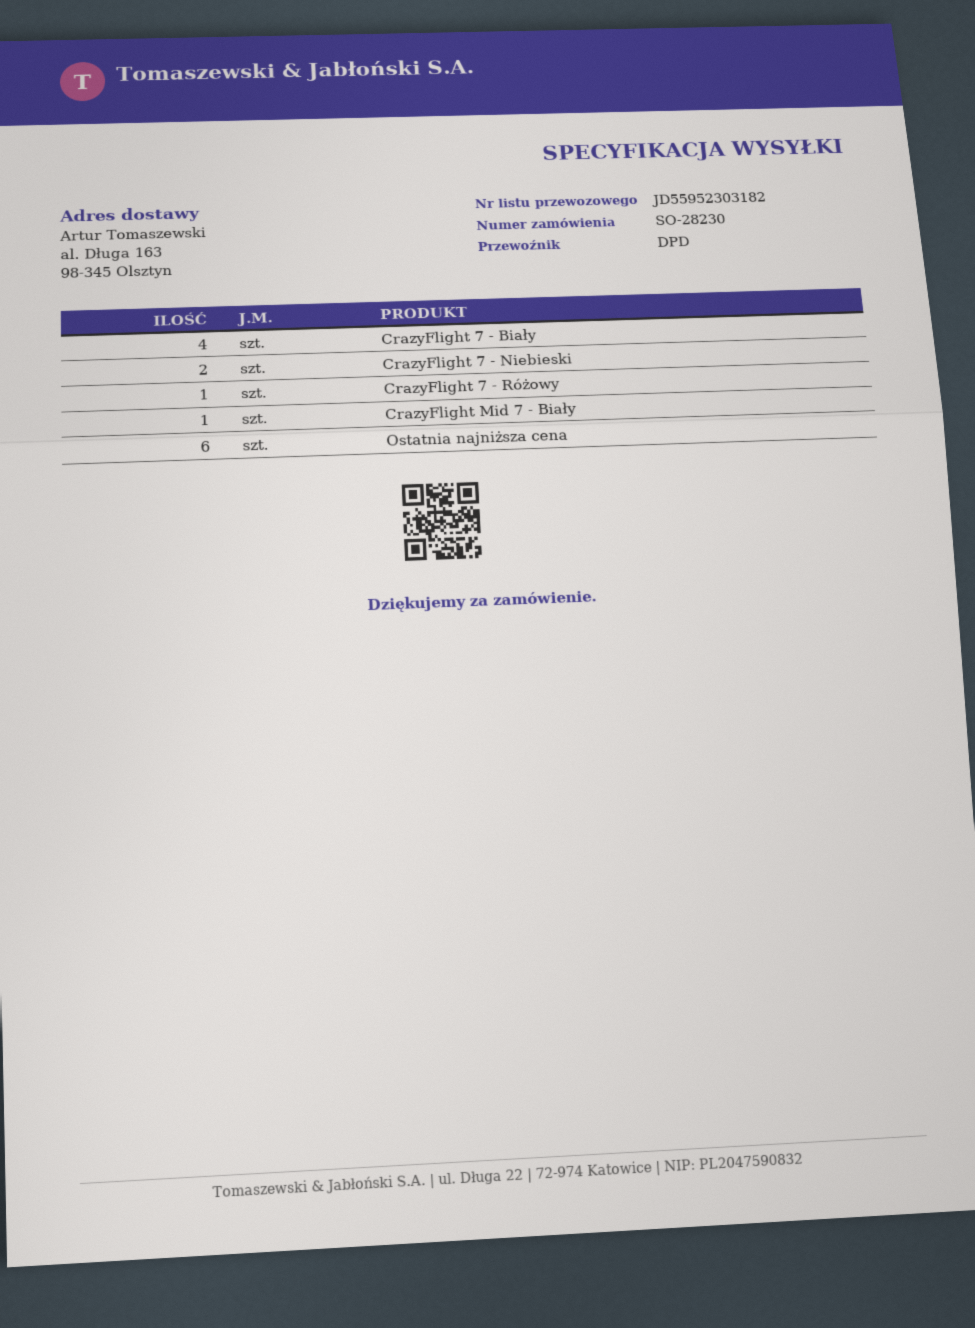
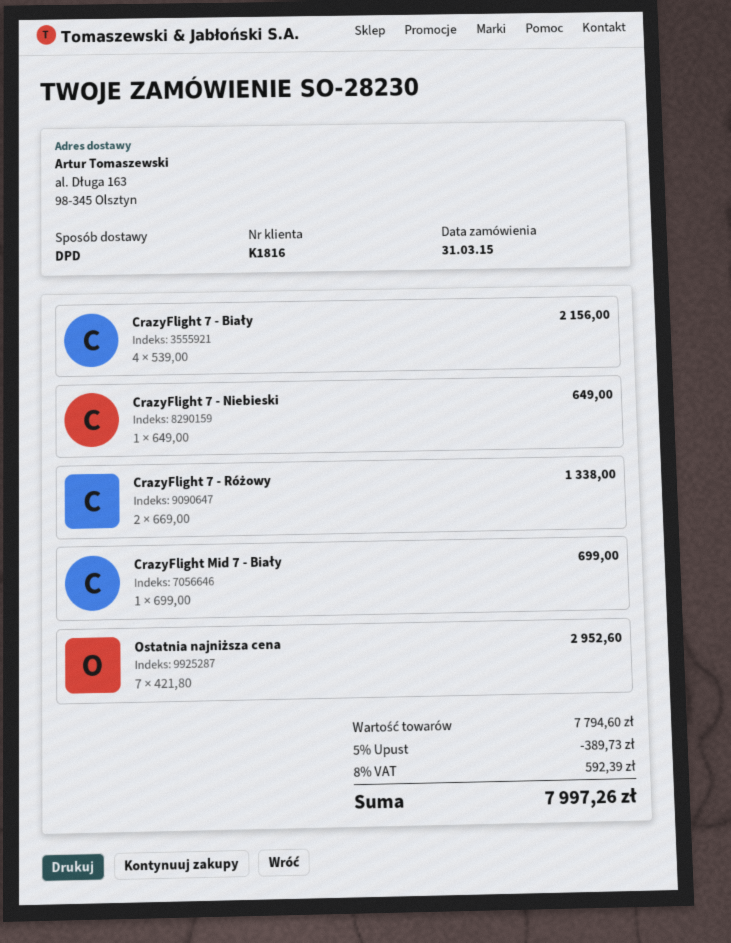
CrazyFlight 7 - Niebieski: 2 -> 1
CrazyFlight 7 - Różowy: 1 -> 2
Ostatnia najniższa cena: 6 -> 7

